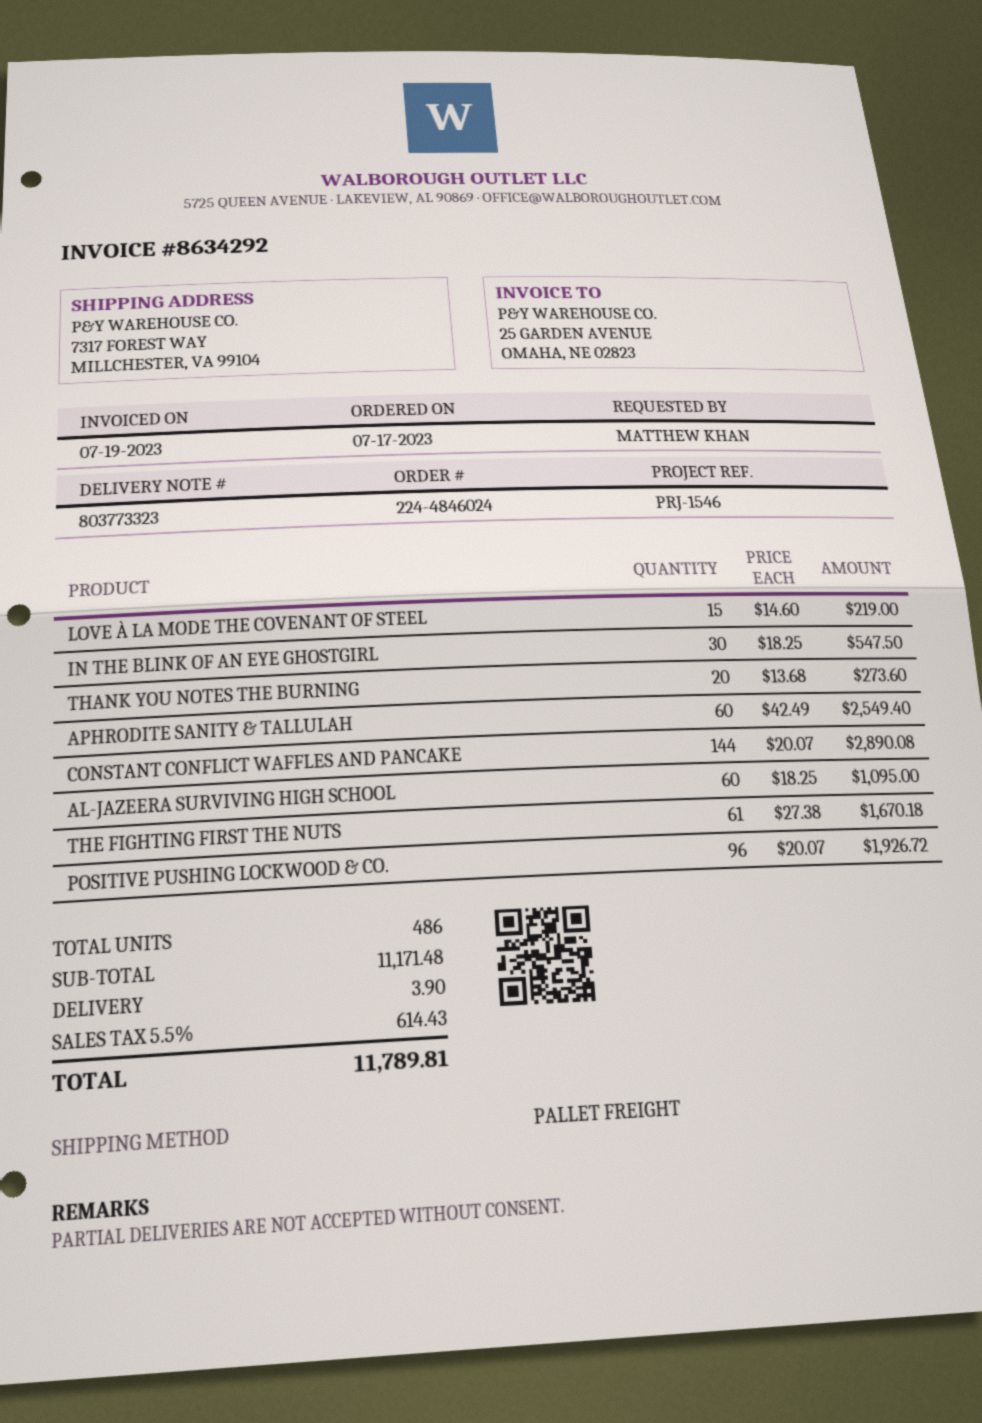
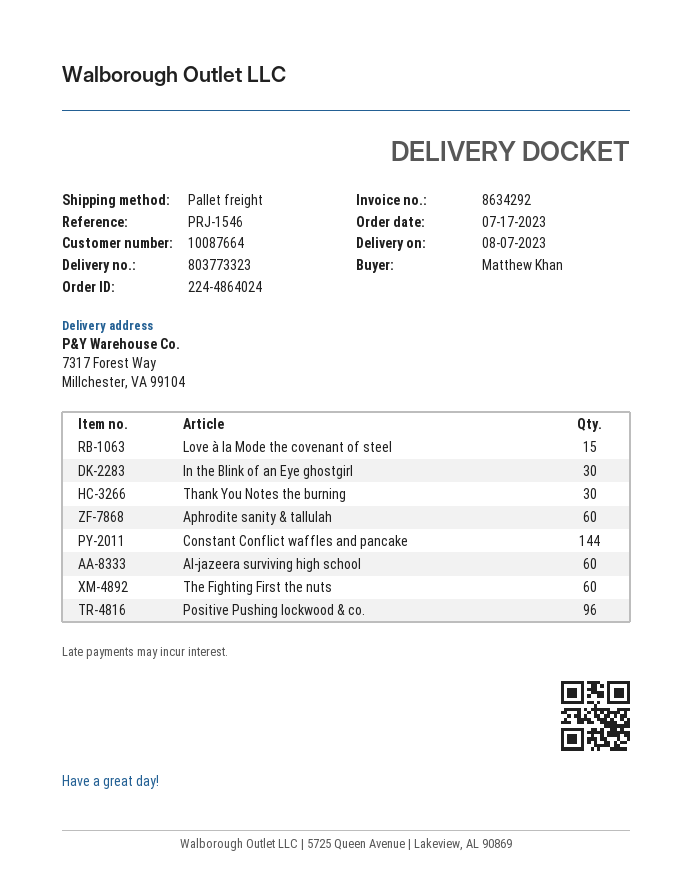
order number: 224-4846024 -> 224-4864024
THANK YOU NOTES THE BURNING: 20 -> 30
THE FIGHTING FIRST THE NUTS: 61 -> 60

